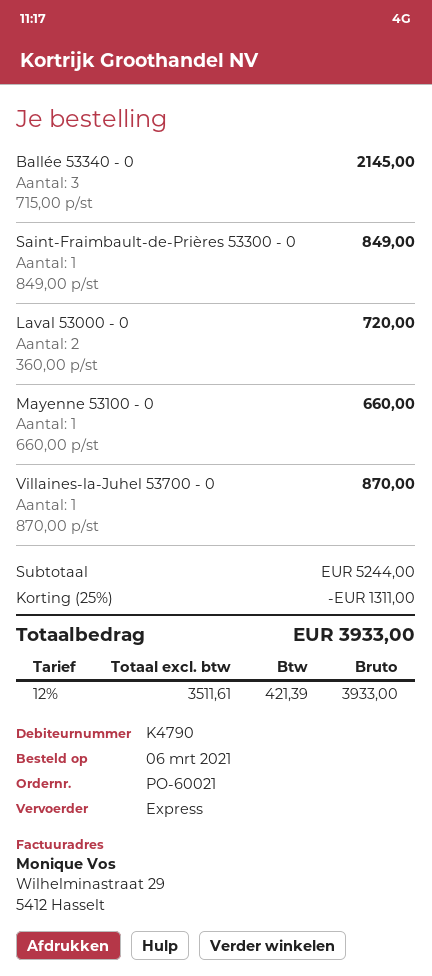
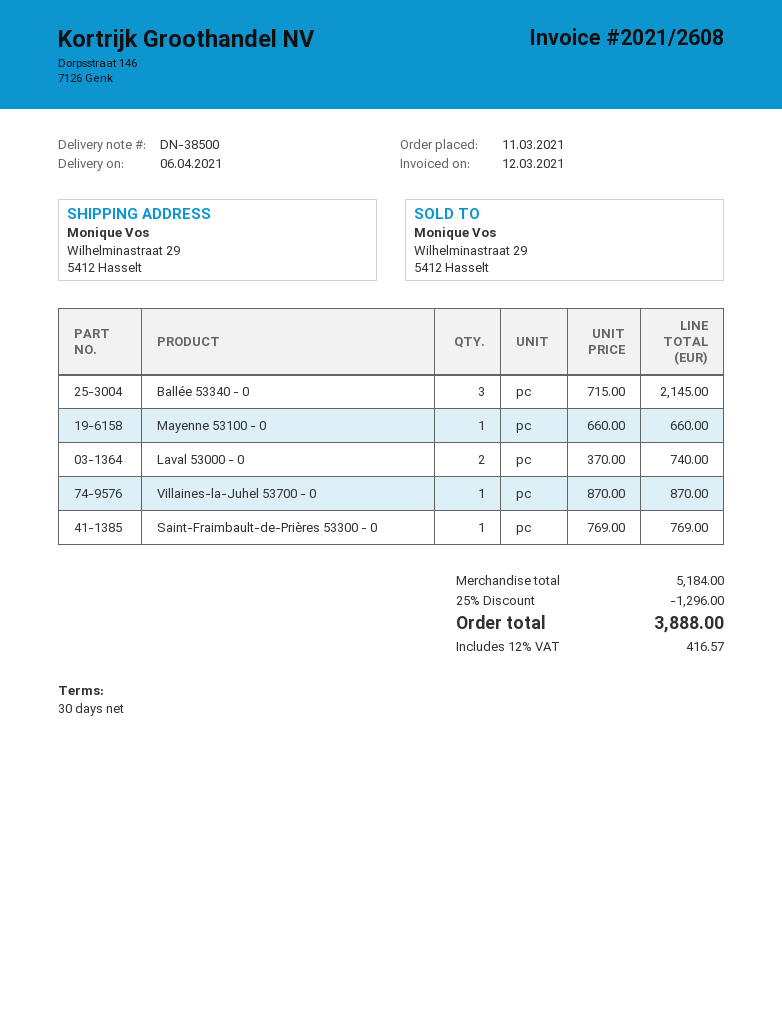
order date: 2021-03-06 -> 2021-03-11
Saint-Fraimbault-de-Prières 53300 - 0: 1 x 849.00 = 849.00 -> 1 x 769.00 = 769.00
Laval 53000 - 0: 2 x 360.00 = 720.00 -> 2 x 370.00 = 740.00
subtotal: 5244.00 -> 5184.00
discount: 25% = 1311.00 -> 25% = 1296.00
tax: 12% = 421.39 -> 12% = 416.57
total: 3933.00 -> 3888.00

